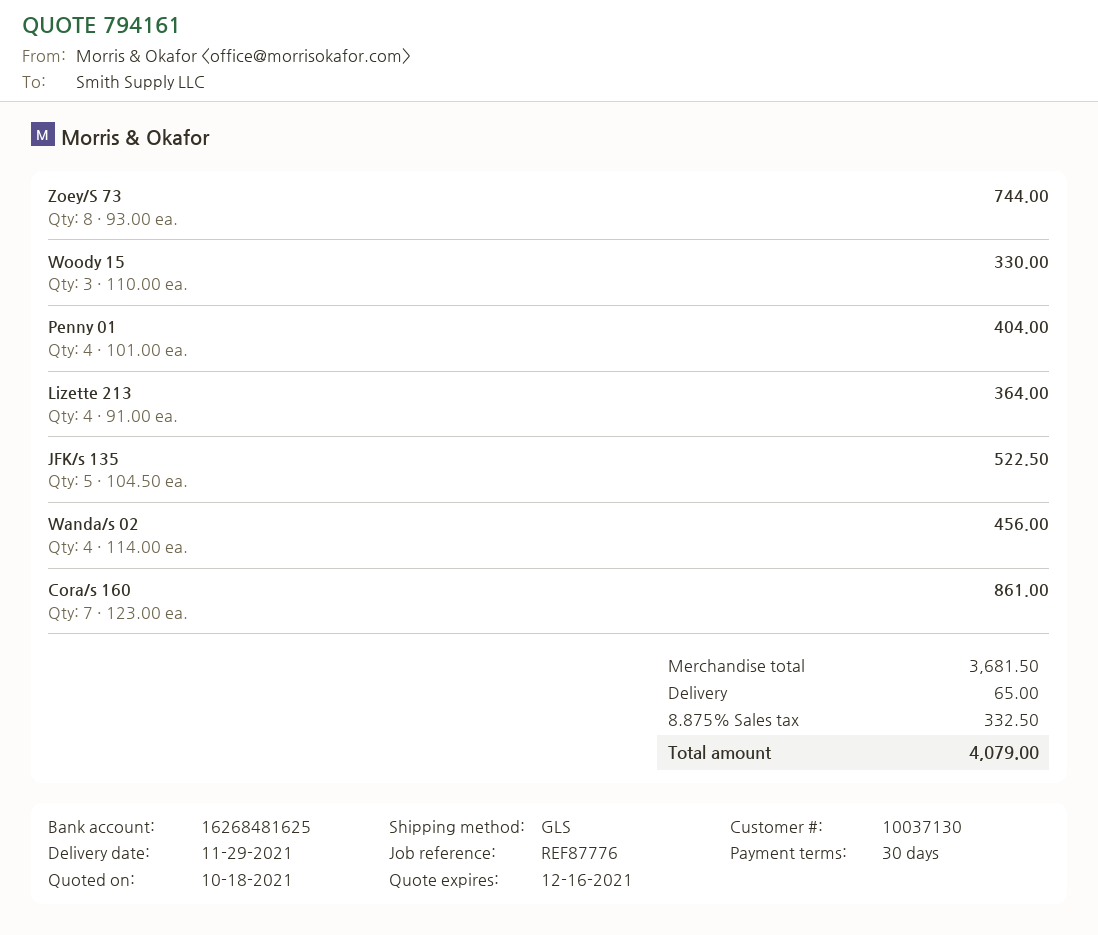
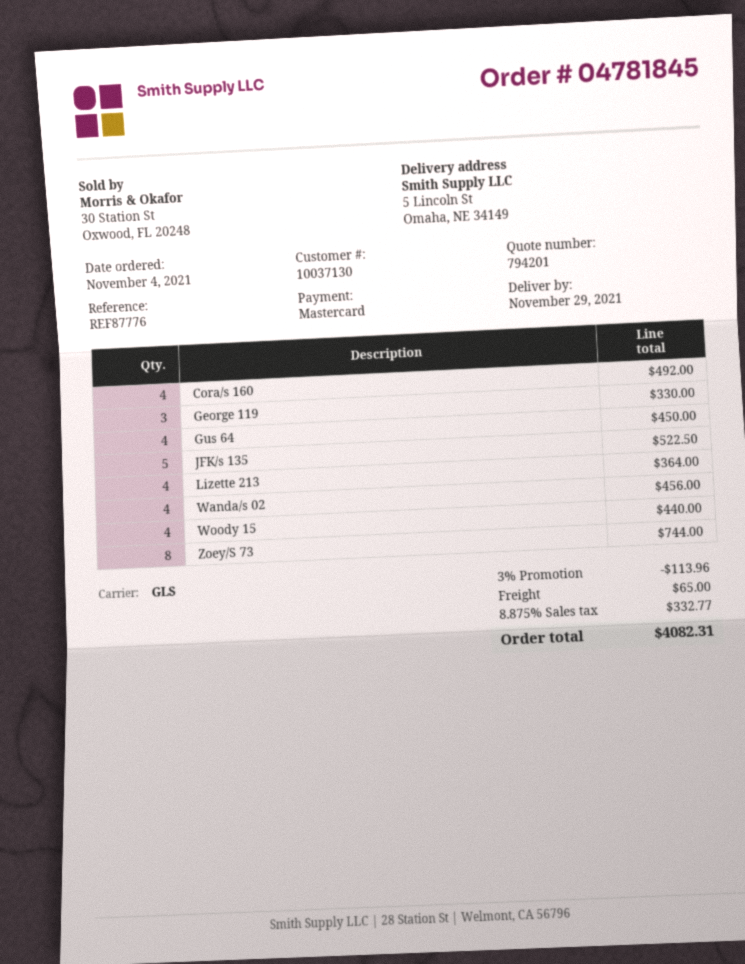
quote number: 794161 -> 794201
Woody 15: 3 for 330.00 -> 4 for 440.00
Penny 01: 4 for 404.00 -> none
Cora/s 160: 7 for 861.00 -> 4 for 492.00
George 119: none -> 3 for 330.00
Gus 64: none -> 4 for 450.00
discount: none -> 3% = 113.96
tax: 8.875% = 332.50 -> 8.875% = 332.77
total: 4079.00 -> 4082.31

